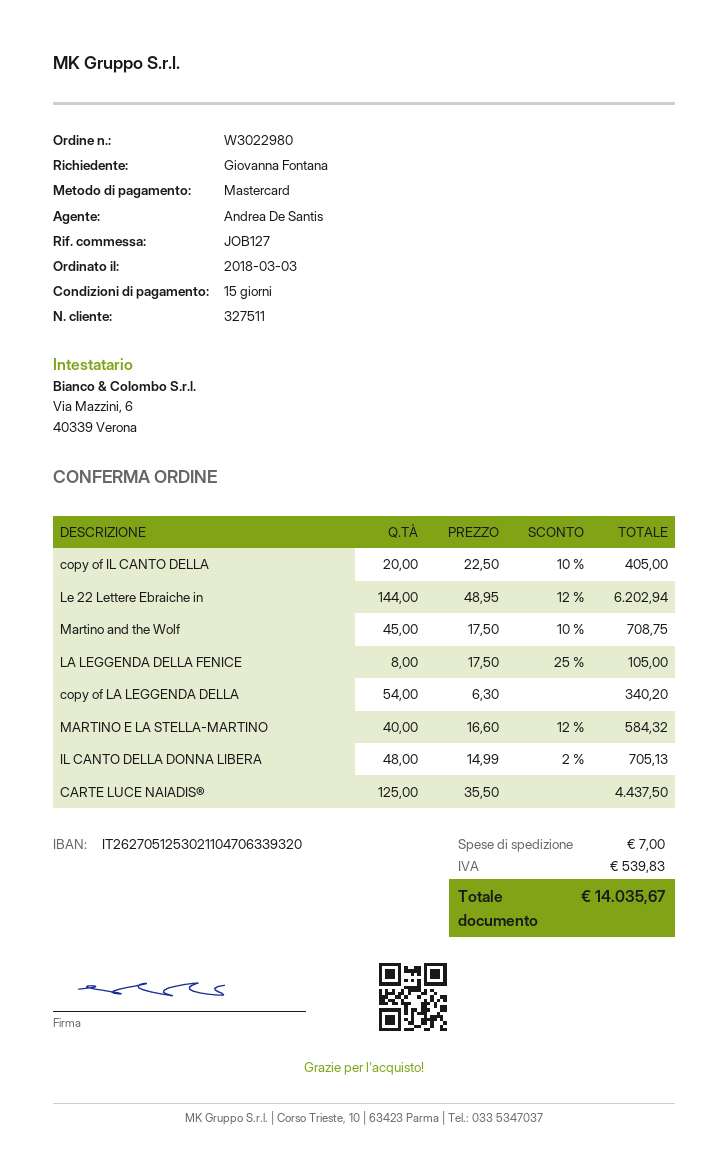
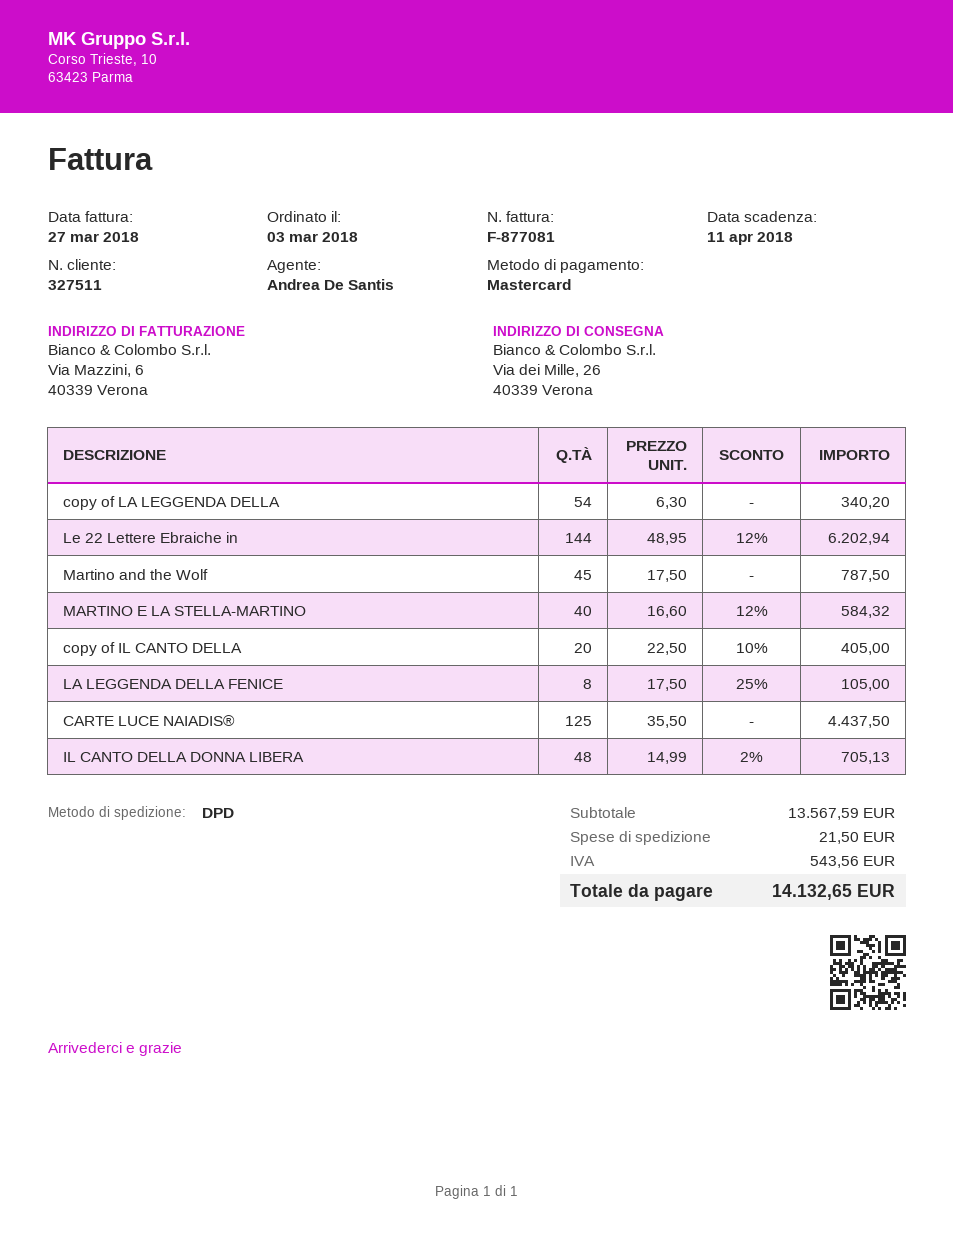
Martino and the Wolf: 45 x 17.50 - 10% = 708.75 -> 45 x 17.50 = 787.50
shipping: 7.00 -> 21.50
tax: 539.83 -> 543.56
total: 14035.67 -> 14132.65

